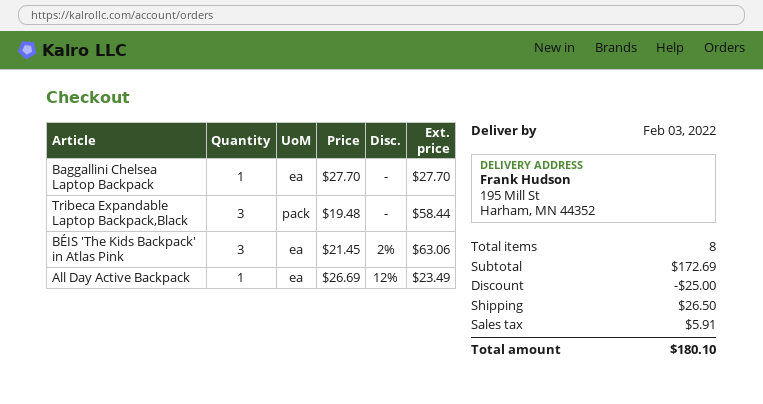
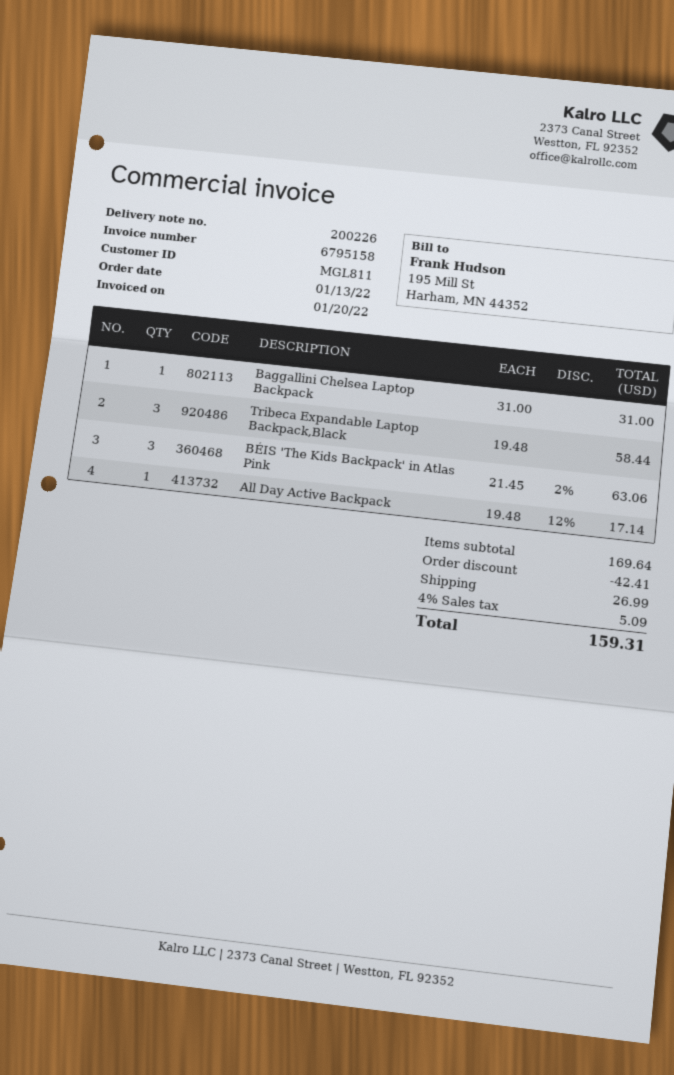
Baggallini Chelsea Laptop Backpack: 1 x 27.70 = 27.70 -> 1 x 31.00 = 31.00
All Day Active Backpack: 1 x 26.69 - 12% = 23.49 -> 1 x 19.48 - 12% = 17.14
subtotal: 172.69 -> 169.64
discount: 25.00 -> 42.41
shipping: 26.50 -> 26.99
tax: 5.91 -> 5.09
total: 180.10 -> 159.31

